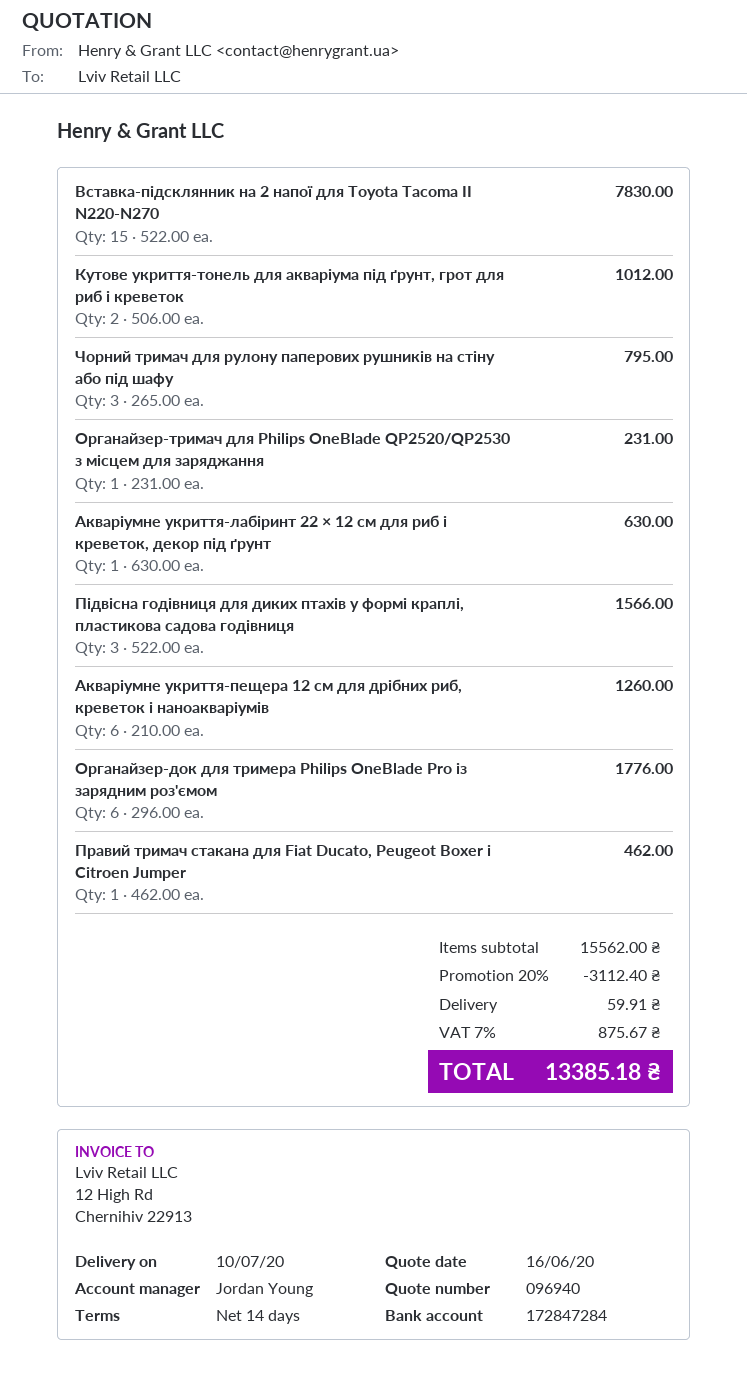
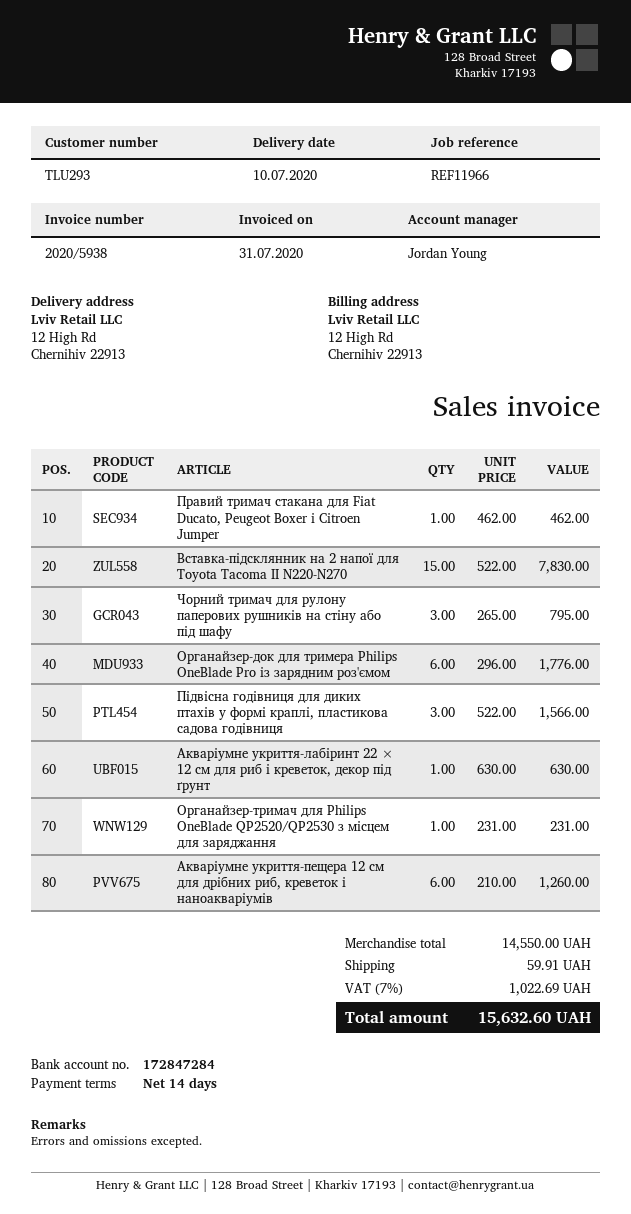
Кутове укриття-тонель для акваріума під ґрунт, грот для риб і креветок: 2 x 506.00 = 1012.00 -> none
subtotal: 15562.00 -> 14550.00
discount: 20% = 3112.40 -> none
tax: 7% = 875.67 -> 7% = 1022.69
total: 13385.18 -> 15632.60

